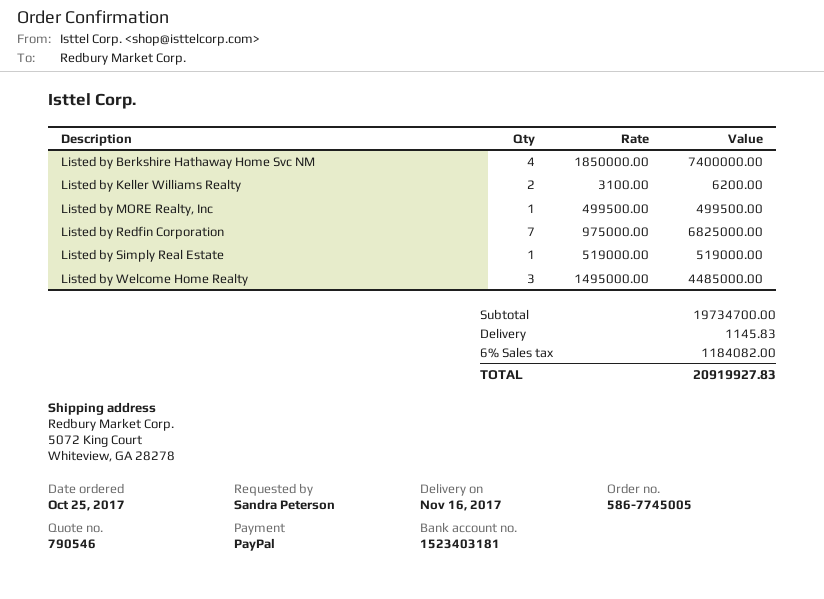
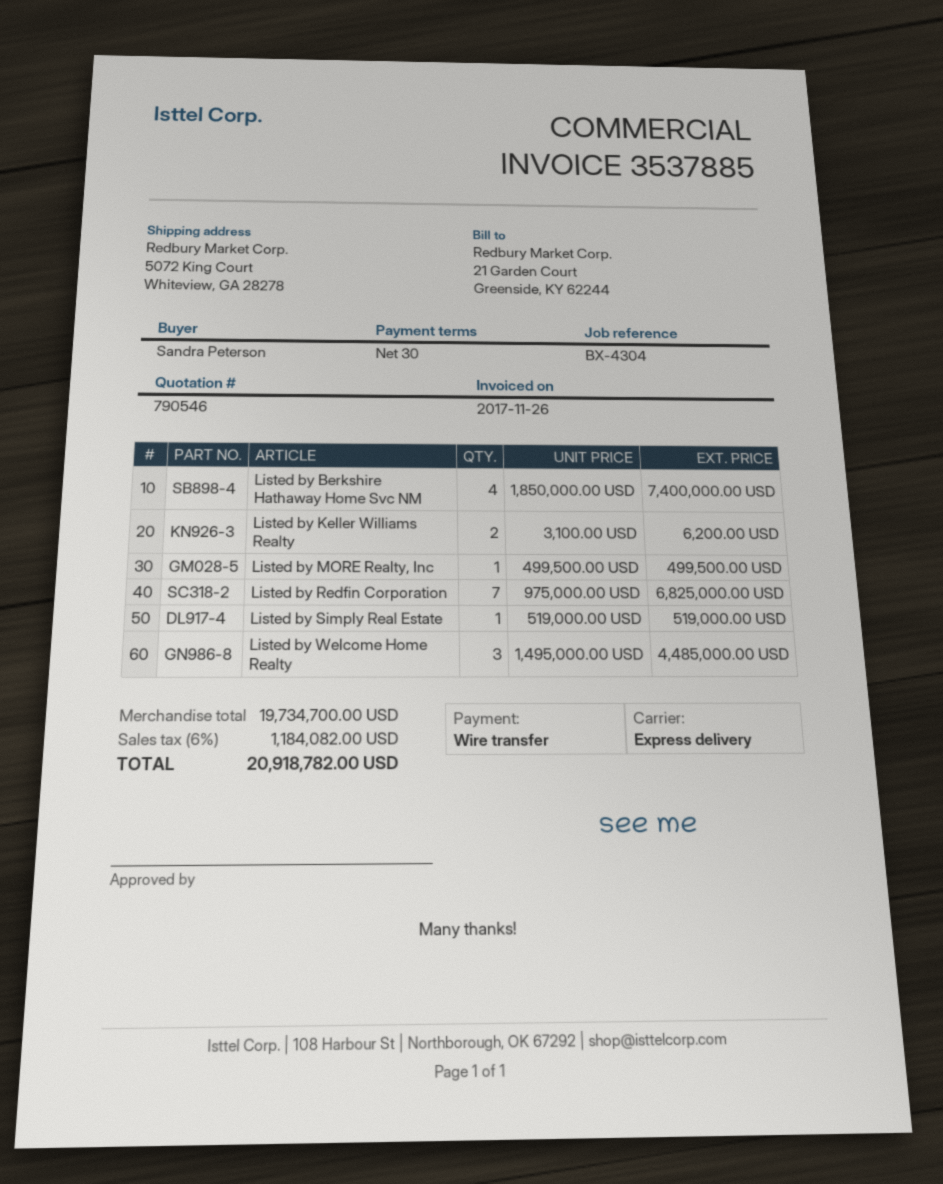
payment method: PayPal -> bank transfer
shipping: 1145.83 -> none
total: 20919927.83 -> 20918782.00

